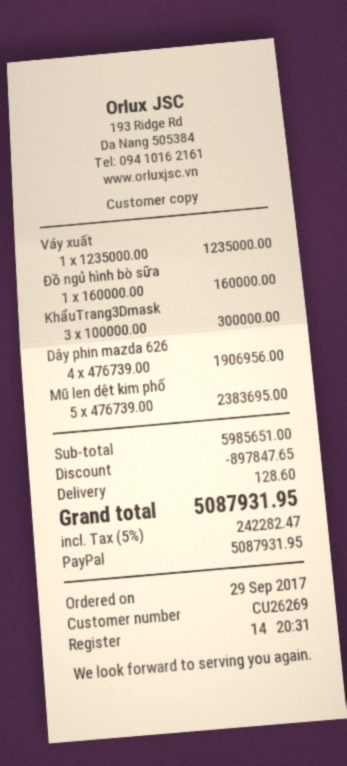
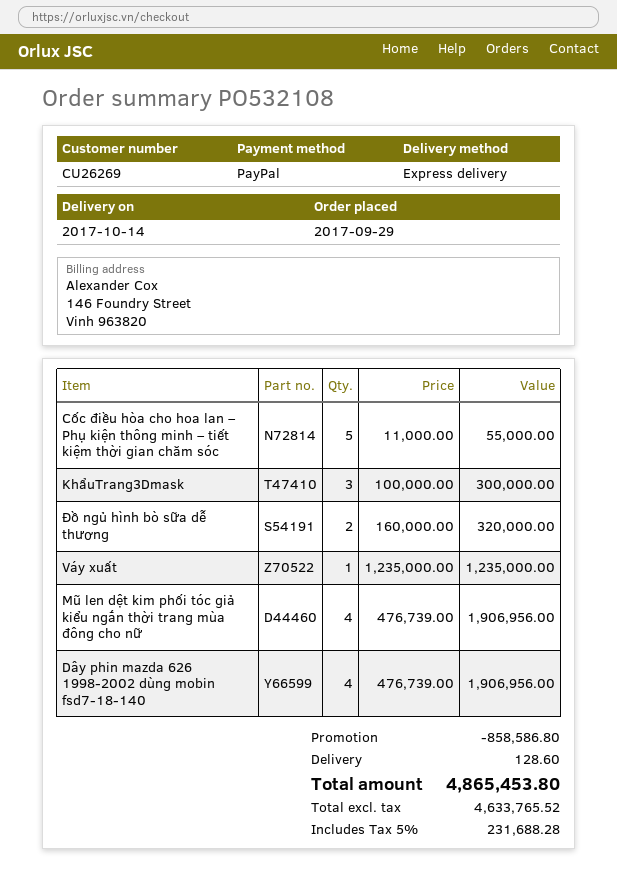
Đồ ngủ hình bò sữa: 1 x 160000.00 = 160000.00 -> 2 x 160000.00 = 320000.00
Mũ len dệt kim phố: 5 x 476739.00 = 2383695.00 -> 4 x 476739.00 = 1906956.00
Cốc điều hòa cho hoa lan – Phụ kiện thông minh – tiết kiệm thời gian chăm sóc: none -> 5 x 11000.00 = 55000.00
discount: 897847.65 -> 858586.80
tax: 5% = 242282.47 -> 5% = 231688.28
total: 5087931.95 -> 4865453.80

